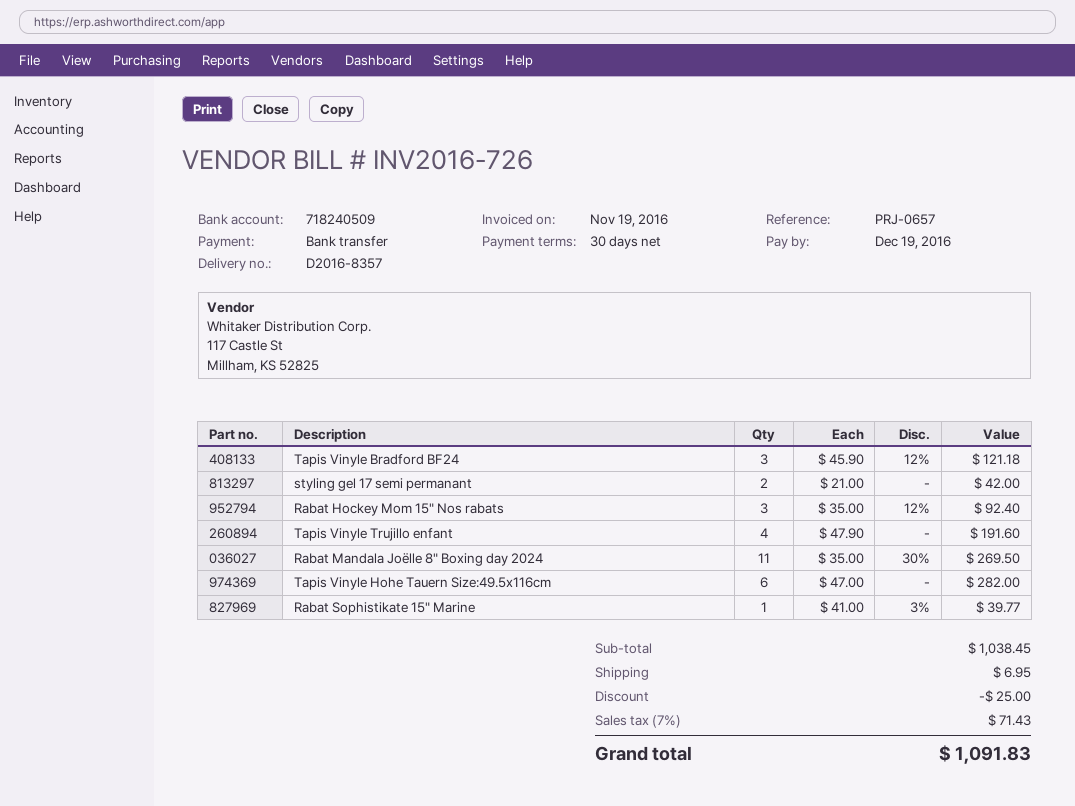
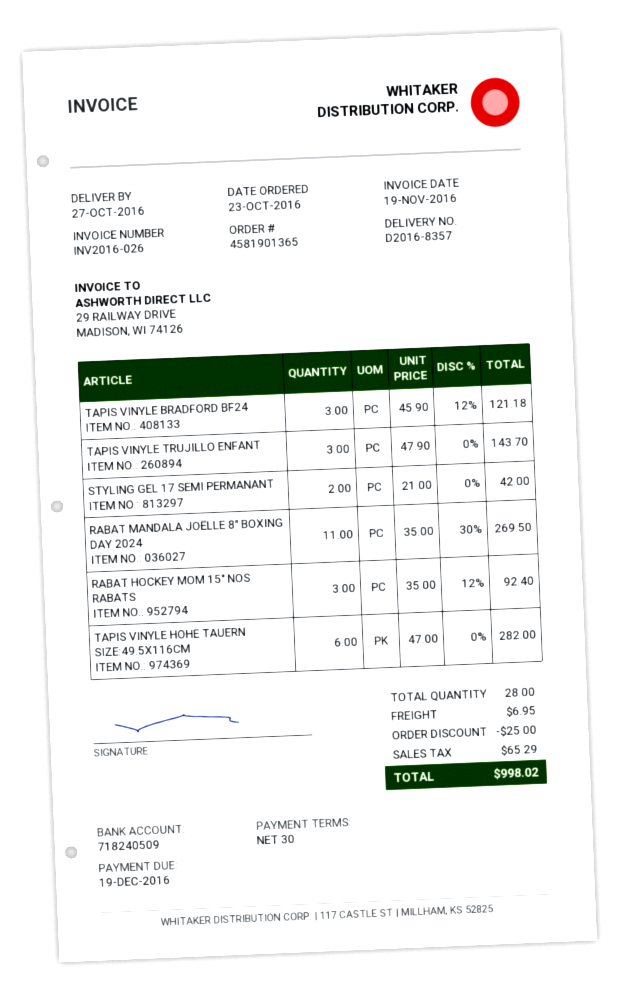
invoice number: INV2016-726 -> INV2016-026
Tapis Vinyle Trujillo enfant: 4 x 47.90 = 191.60 -> 3 x 47.90 = 143.70
Rabat Sophistikate 15" Marine: 1 x 41.00 - 3% = 39.77 -> none
tax: 71.43 -> 65.29
total: 1091.83 -> 998.02

